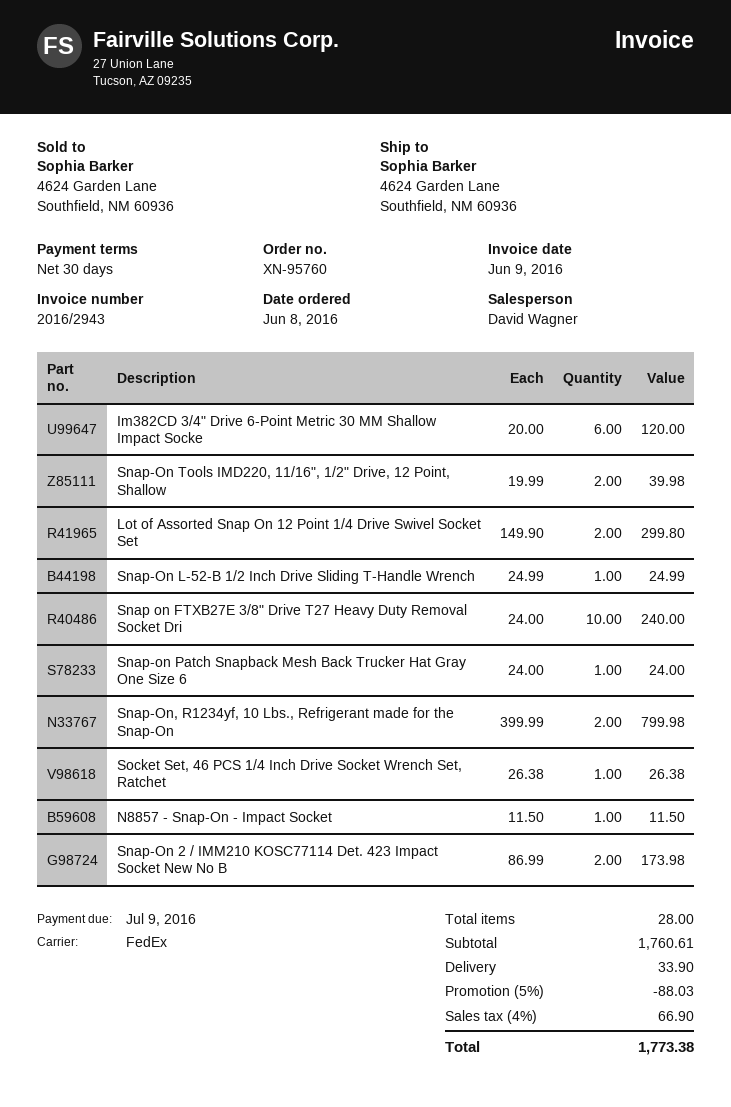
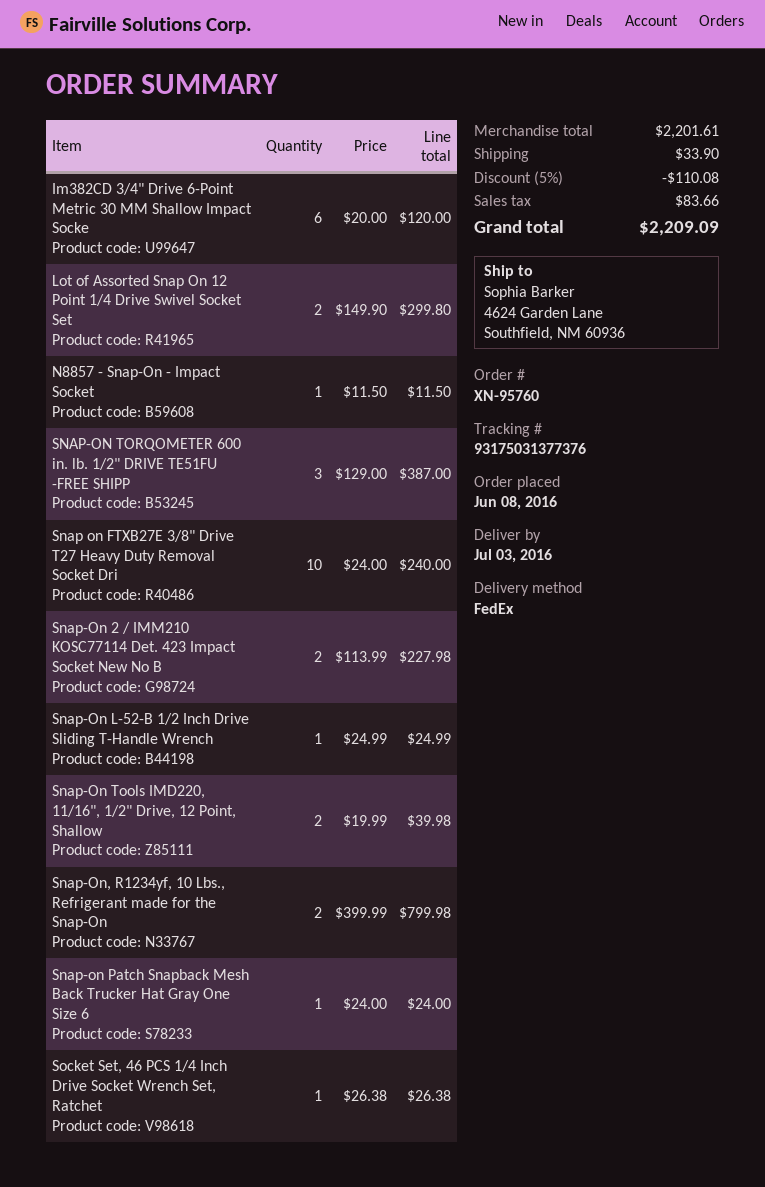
Snap-On 2 / IMM210 KOSC77114 Det. 423 Impact Socket New No B: 2 x 86.99 = 173.98 -> 2 x 113.99 = 227.98
SNAP-ON TORQOMETER 600 in. lb. 1/2" DRIVE TE51FU -FREE SHIPP: none -> 3 x 129.00 = 387.00
subtotal: 1760.61 -> 2201.61
discount: 5% = 88.03 -> 5% = 110.08
tax: 66.90 -> 83.66
total: 1773.38 -> 2209.09

